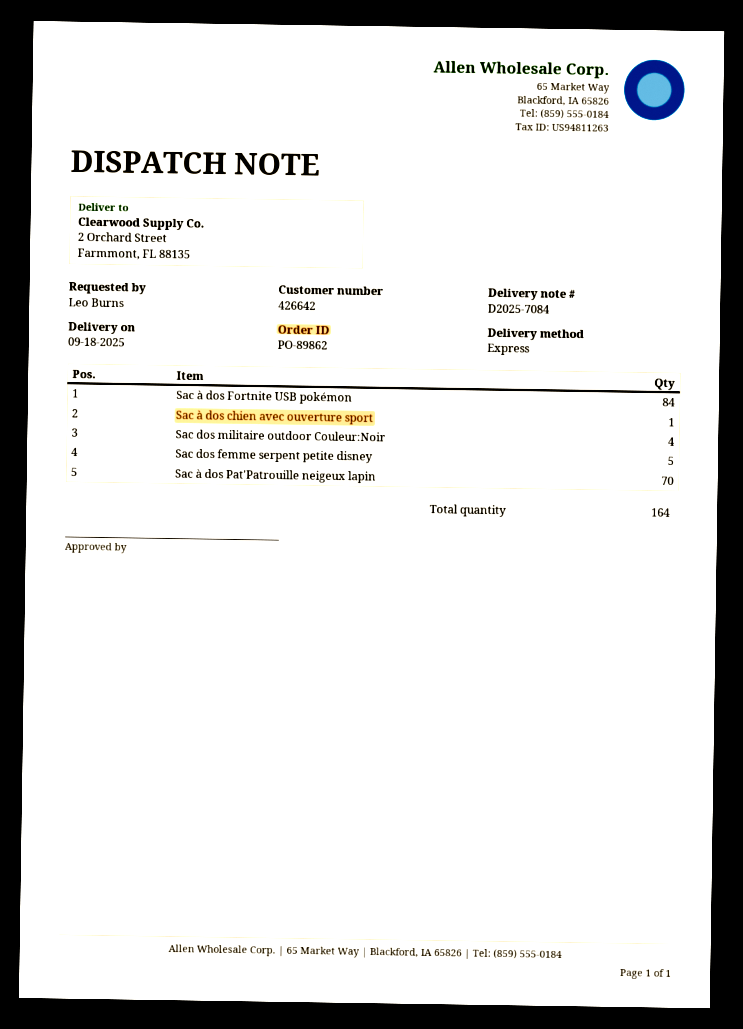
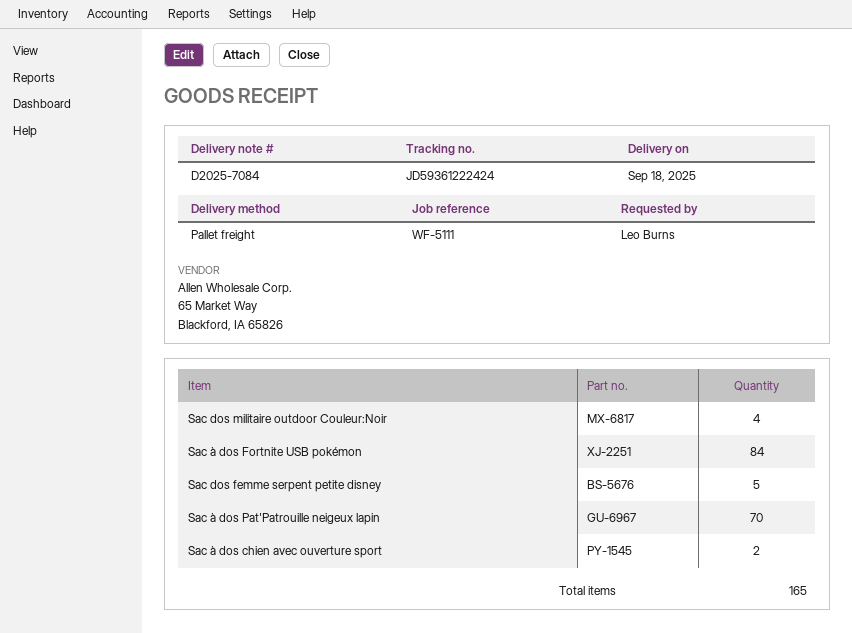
shipping method: express -> pallet freight
Sac à dos chien avec ouverture sport: 1 -> 2
total quantity: 164 -> 165

